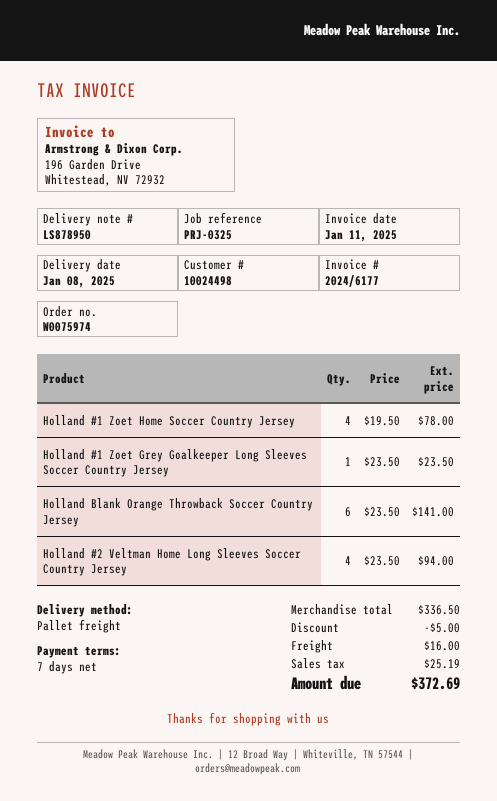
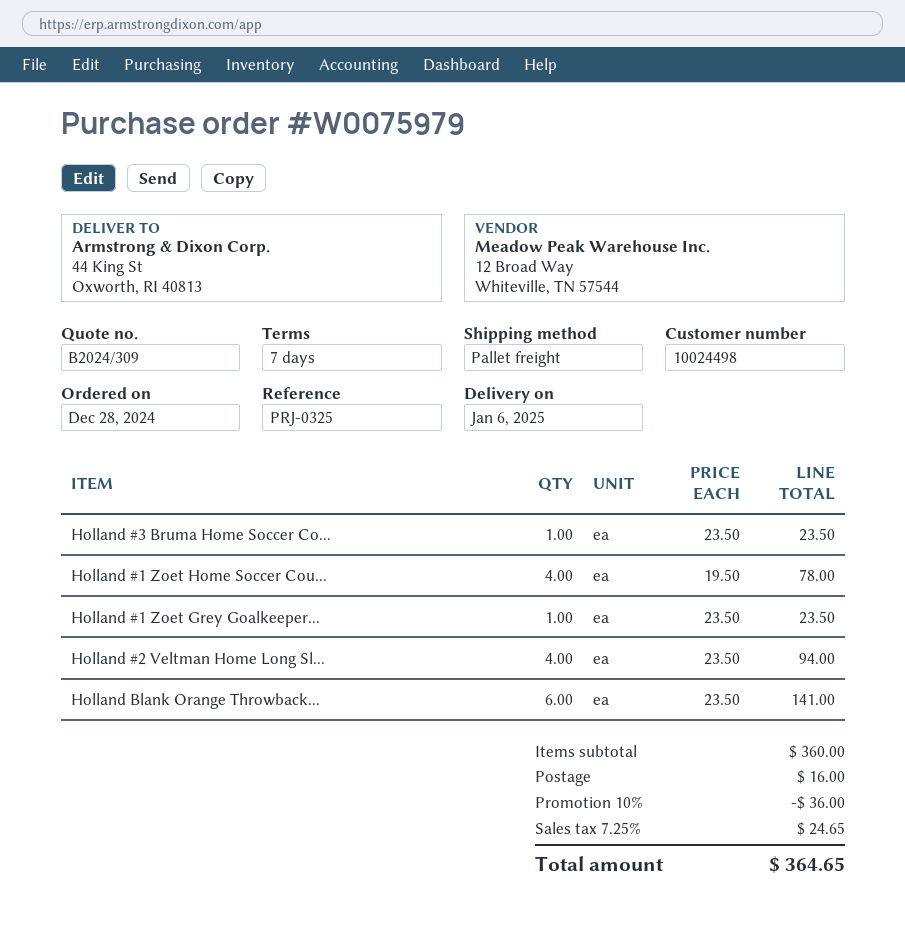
order number: W0075974 -> W0075979
delivery date: 2025-01-08 -> 2025-01-06
Holland #3 Bruma Home Soccer Co...: none -> 1 x 23.50 = 23.50
subtotal: 336.50 -> 360.00
discount: 5.00 -> 36.00
tax: 25.19 -> 24.65
total: 372.69 -> 364.65

